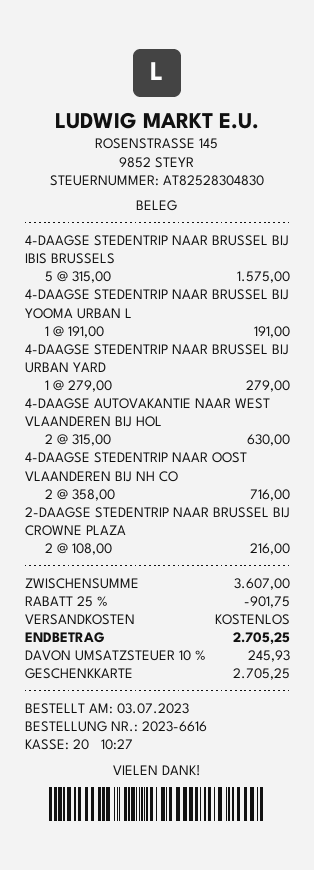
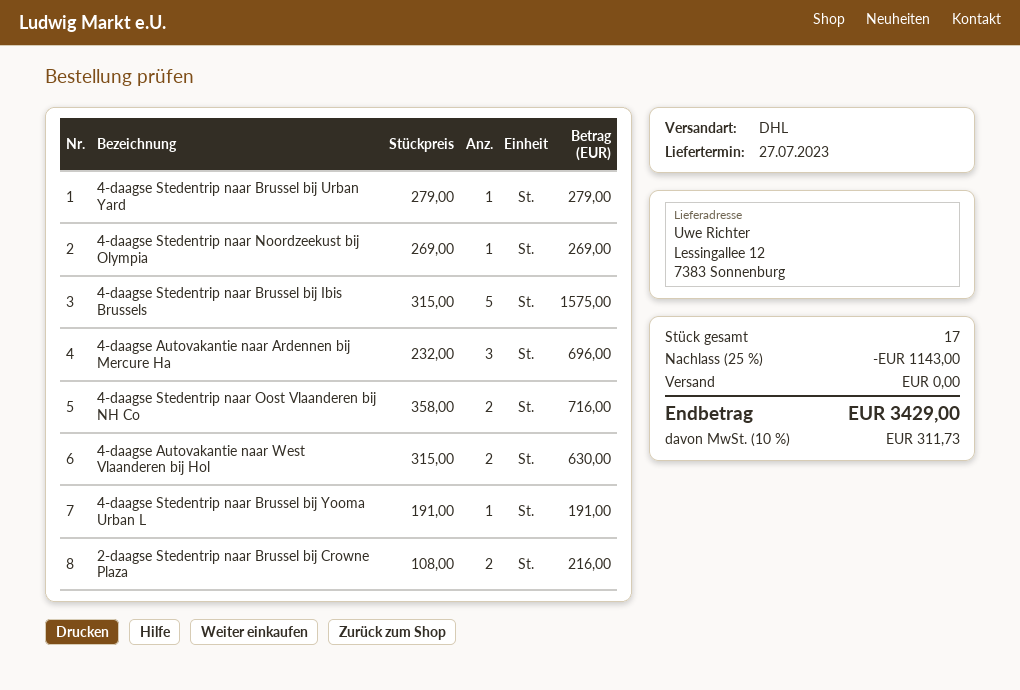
4-daagse Stedentrip naar Noordzeekust bij Olympia: none -> 1 x 269.00 = 269.00
4-daagse Autovakantie naar Ardennen bij Mercure Ha: none -> 3 x 232.00 = 696.00
discount: 25% = 901.75 -> 25% = 1143.00
tax: 10% = 245.93 -> 10% = 311.73
total: 2705.25 -> 3429.00

